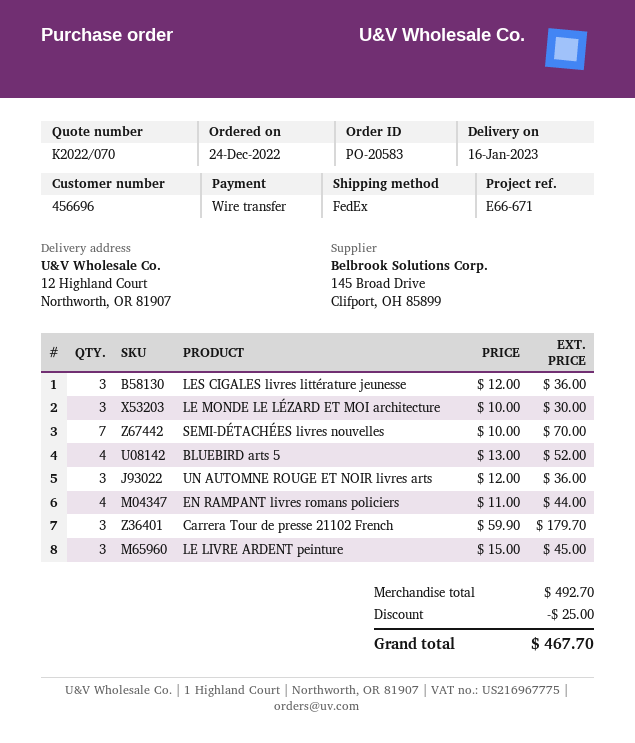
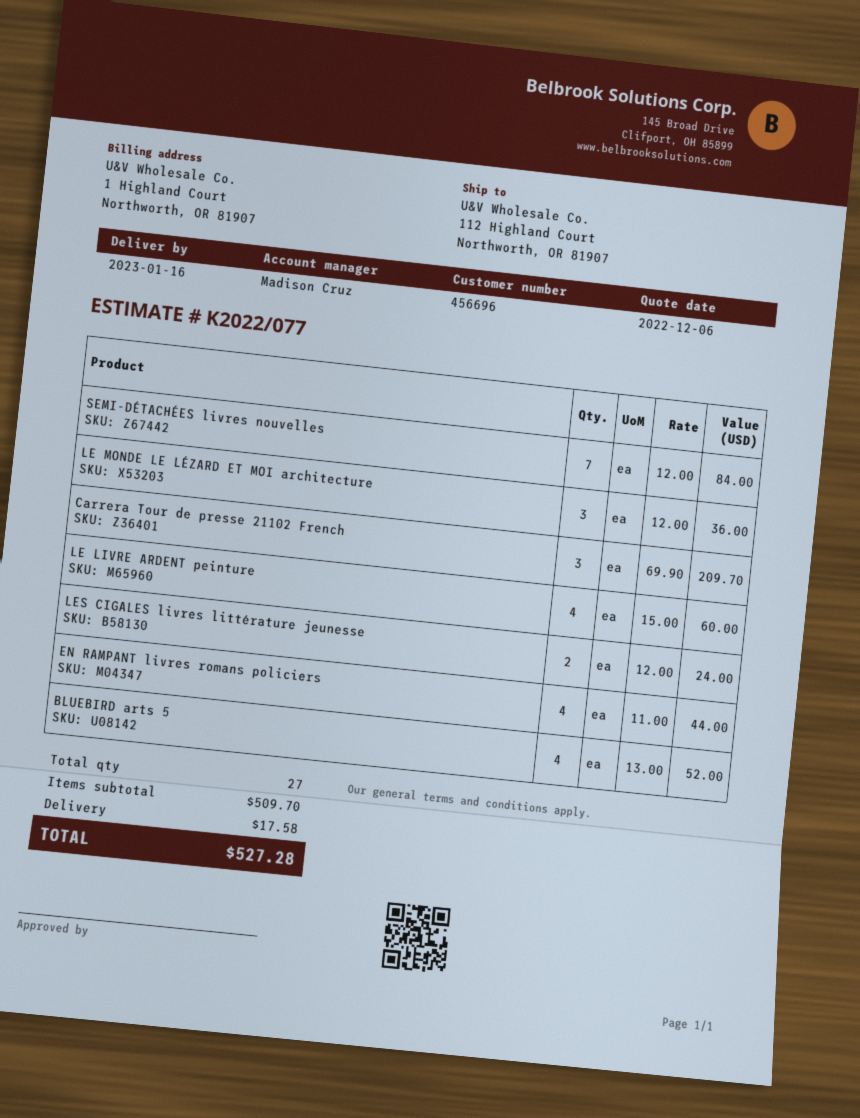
quote number: K2022/070 -> K2022/077
ship to: 12 Highland Court, Northworth, OR 81907 -> 112 Highland Court, Northworth, OR 81907
LES CIGALES livres littérature jeunesse: 3 x 12.00 = 36.00 -> 2 x 12.00 = 24.00
LE MONDE LE LÉZARD ET MOI architecture: 3 x 10.00 = 30.00 -> 3 x 12.00 = 36.00
SEMI-DÉTACHÉES livres nouvelles: 7 x 10.00 = 70.00 -> 7 x 12.00 = 84.00
UN AUTOMNE ROUGE ET NOIR livres arts: 3 x 12.00 = 36.00 -> none
Carrera Tour de presse 21102 French: 3 x 59.90 = 179.70 -> 3 x 69.90 = 209.70
LE LIVRE ARDENT peinture: 3 x 15.00 = 45.00 -> 4 x 15.00 = 60.00
subtotal: 492.70 -> 509.70
discount: 25.00 -> none
shipping: none -> 17.58
total: 467.70 -> 527.28

